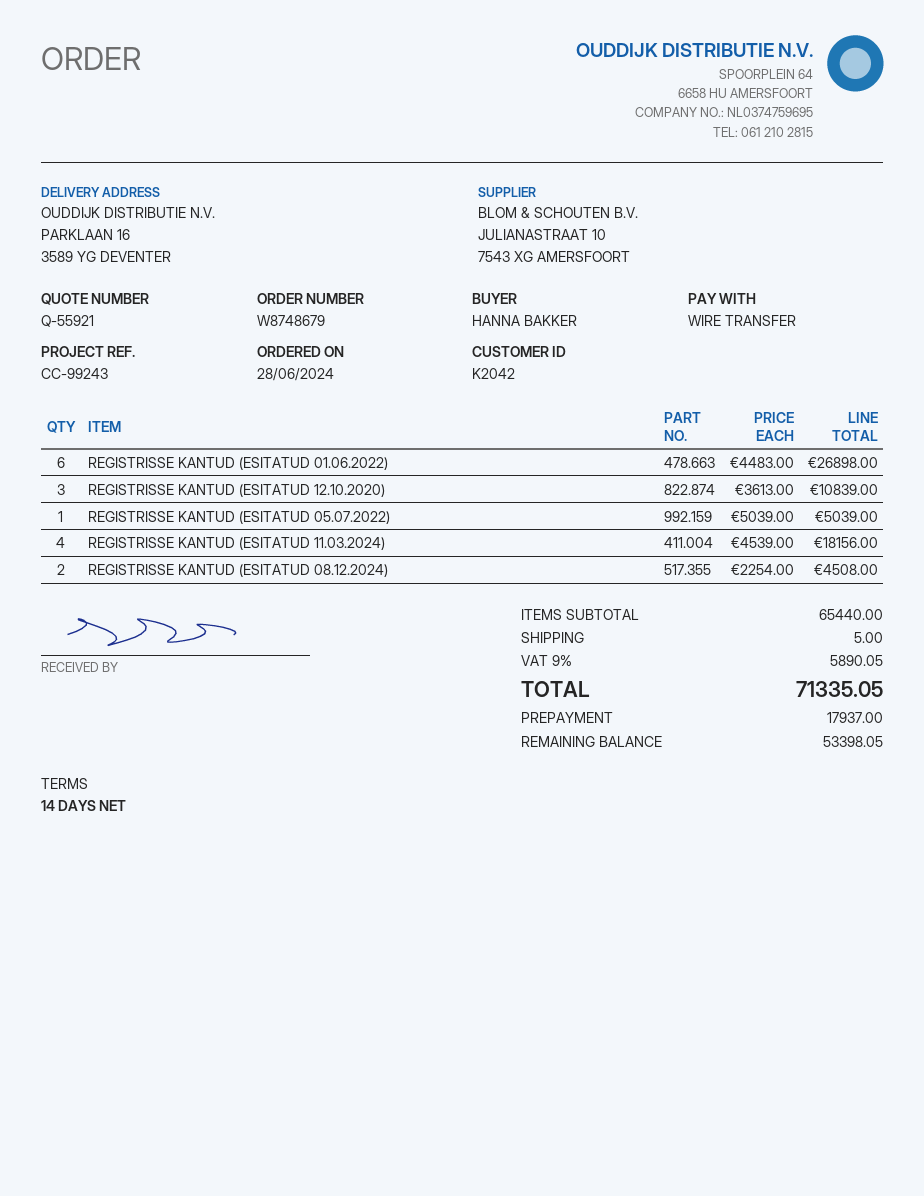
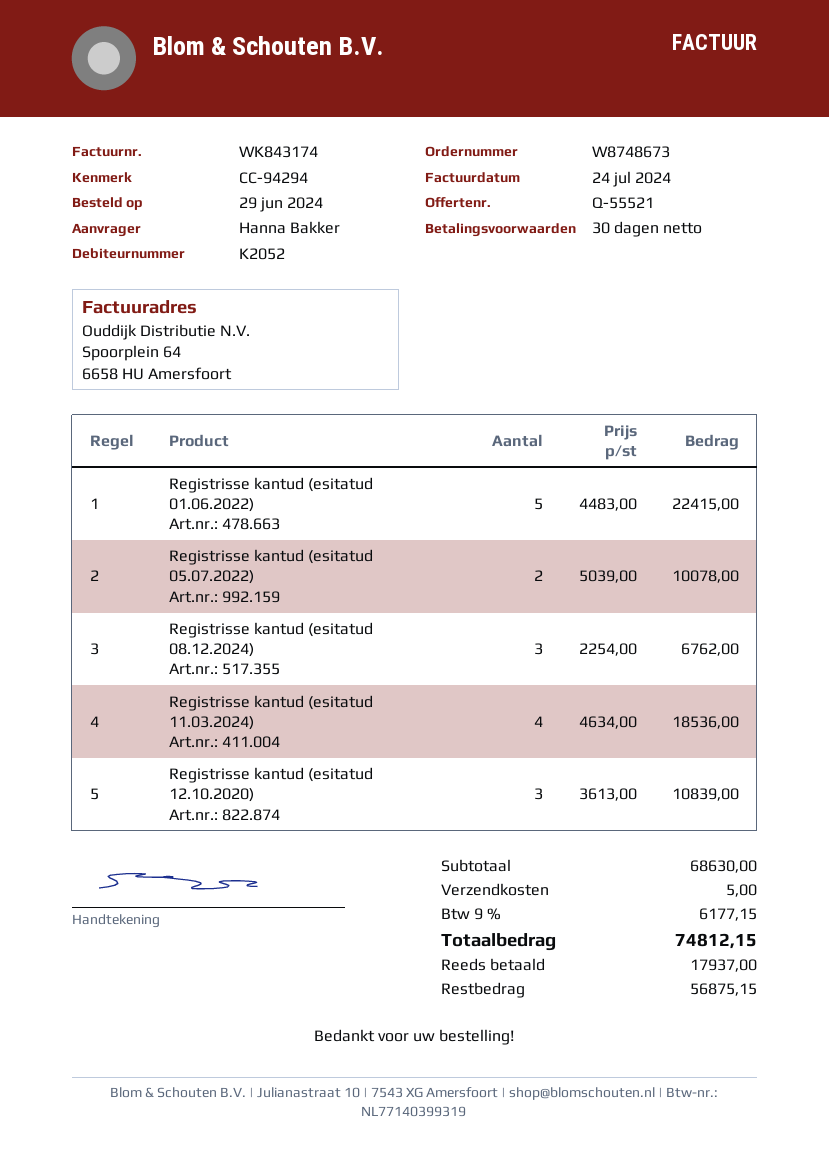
quote number: Q-55921 -> Q-55521
order number: W8748679 -> W8748673
order date: 2024-06-28 -> 2024-06-29
payment terms: 14 days -> 30 days
customer number: K2042 -> K2052
reference: CC-99243 -> CC-94294
REGISTRISSE KANTUD (ESITATUD 01.06.2022): 6 x 4483.00 = 26898.00 -> 5 x 4483.00 = 22415.00
REGISTRISSE KANTUD (ESITATUD 05.07.2022): 1 x 5039.00 = 5039.00 -> 2 x 5039.00 = 10078.00
REGISTRISSE KANTUD (ESITATUD 11.03.2024): 4 x 4539.00 = 18156.00 -> 4 x 4634.00 = 18536.00
REGISTRISSE KANTUD (ESITATUD 08.12.2024): 2 x 2254.00 = 4508.00 -> 3 x 2254.00 = 6762.00
subtotal: 65440.00 -> 68630.00
tax: 9% = 5890.05 -> 9% = 6177.15
total: 71335.05 -> 74812.15
balance: 53398.05 -> 56875.15

